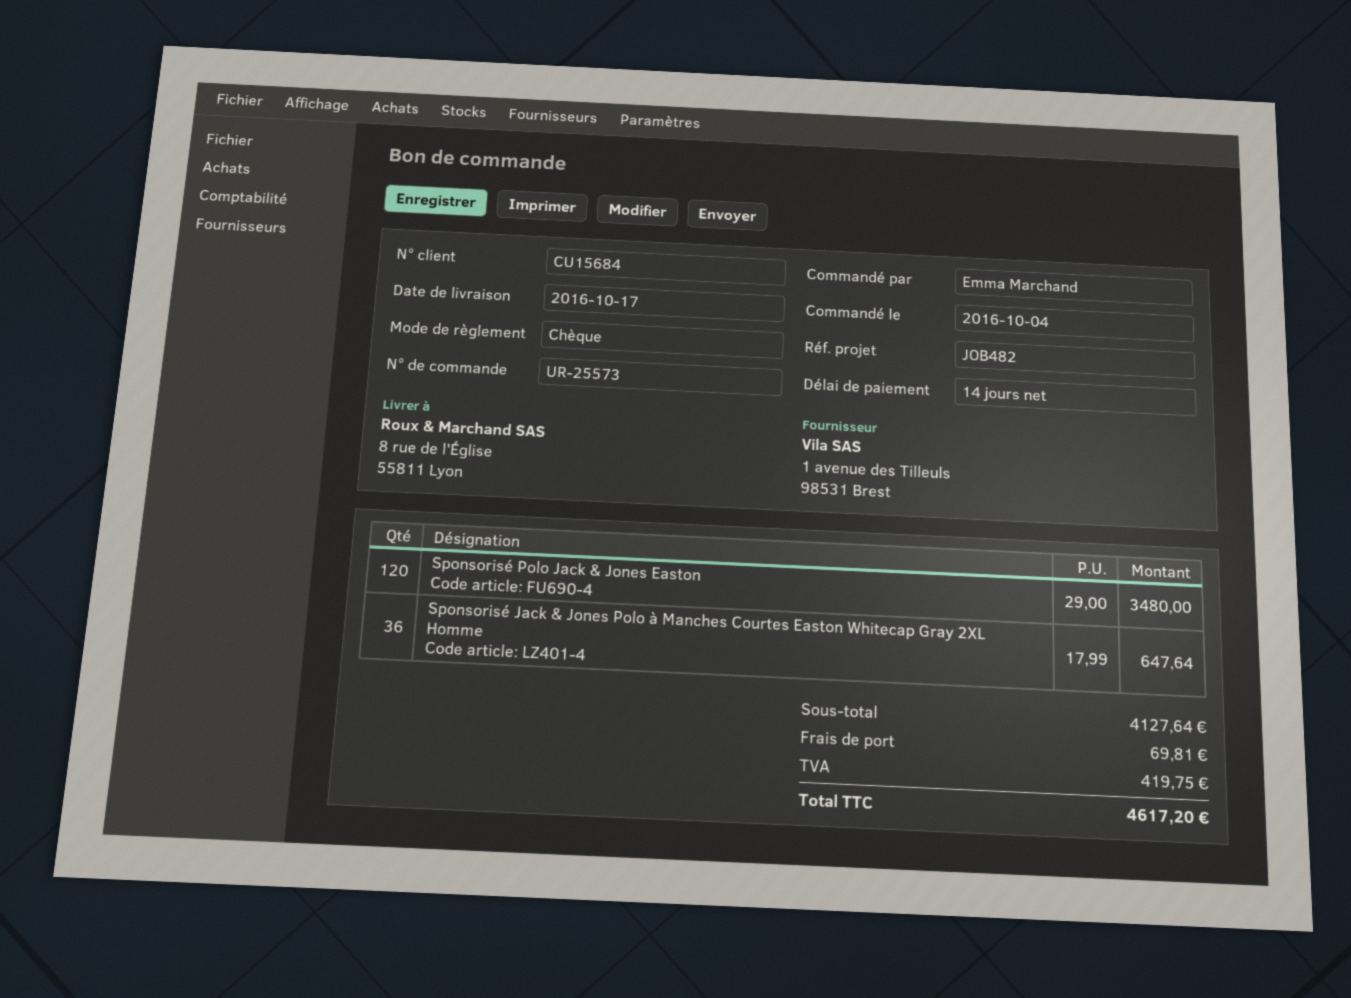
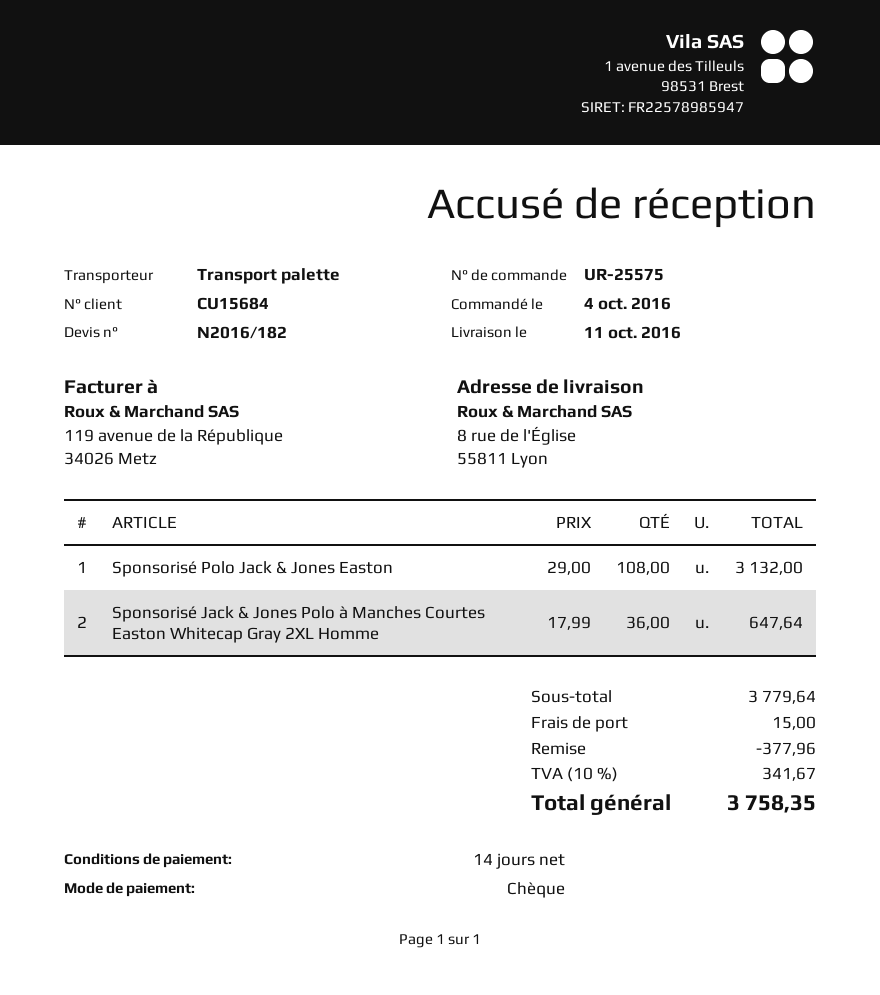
order number: UR-25573 -> UR-25575
delivery date: 2016-10-17 -> 2016-10-11
Sponsorisé Polo Jack & Jones Easton: 120 x 29.00 = 3480.00 -> 108 x 29.00 = 3132.00
subtotal: 4127.64 -> 3779.64
discount: none -> 377.96
shipping: 69.81 -> 15.00
tax: 419.75 -> 341.67
total: 4617.20 -> 3758.35

